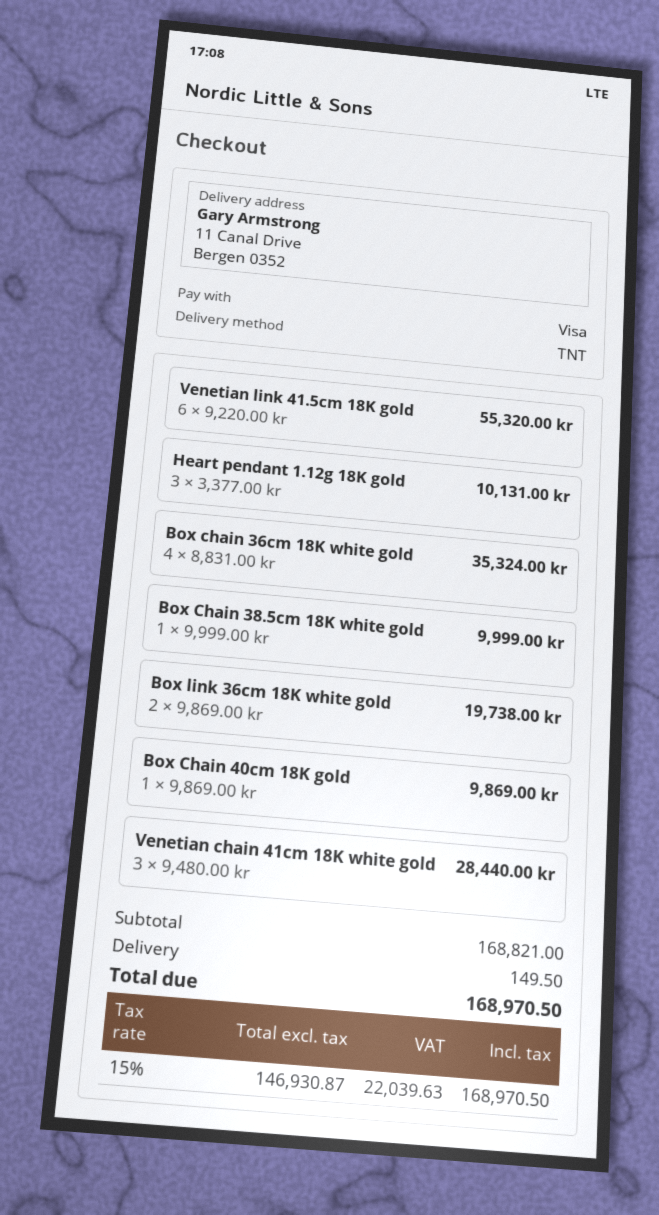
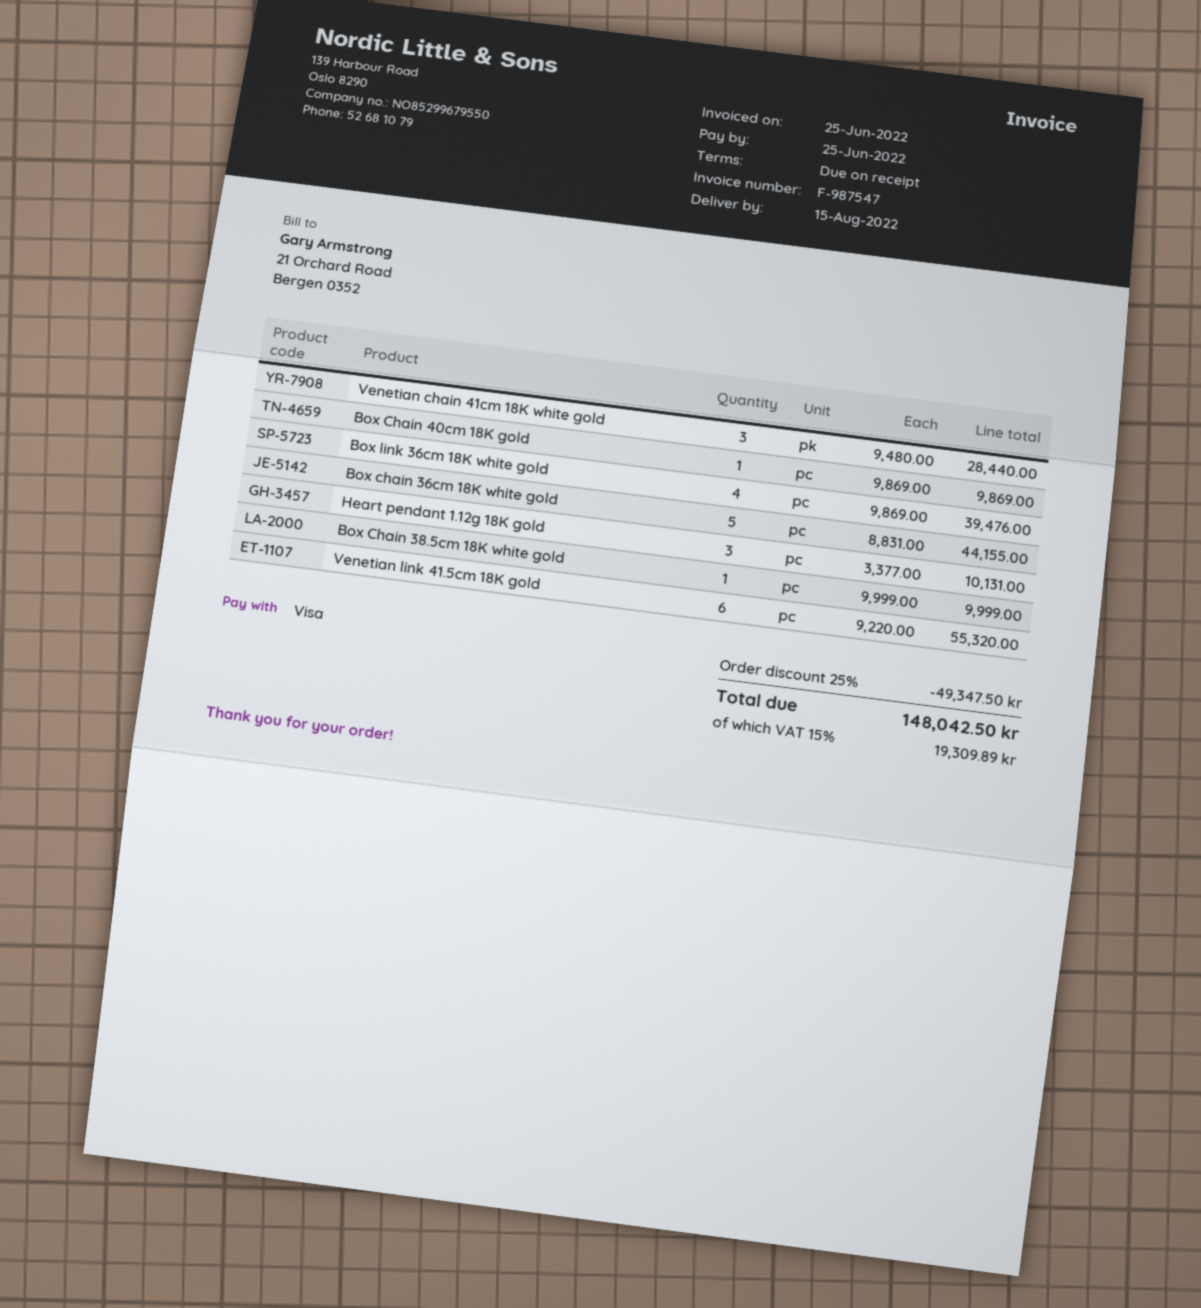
Box chain 36cm 18K white gold: 4 x 8831.00 = 35324.00 -> 5 x 8831.00 = 44155.00
Box link 36cm 18K white gold: 2 x 9869.00 = 19738.00 -> 4 x 9869.00 = 39476.00
discount: none -> 25% = 49347.50
shipping: 149.50 -> none
tax: 15% = 22039.63 -> 15% = 19309.89
total: 168970.50 -> 148042.50

